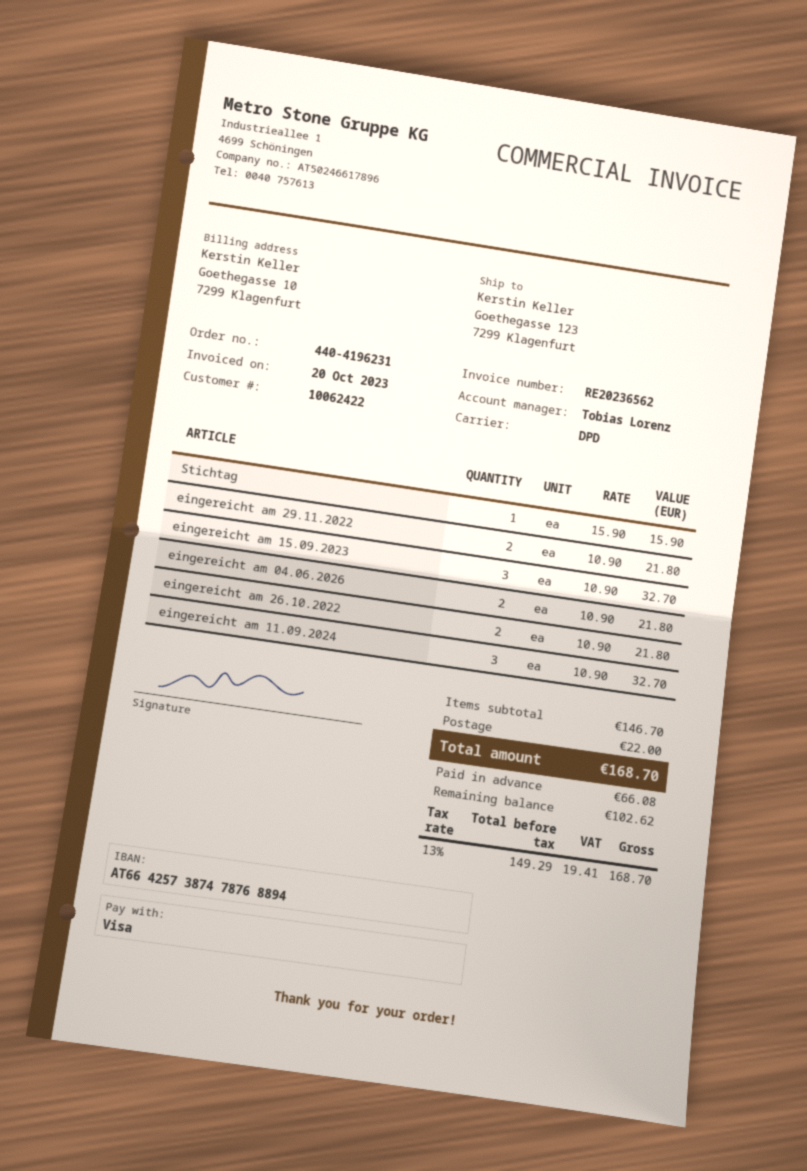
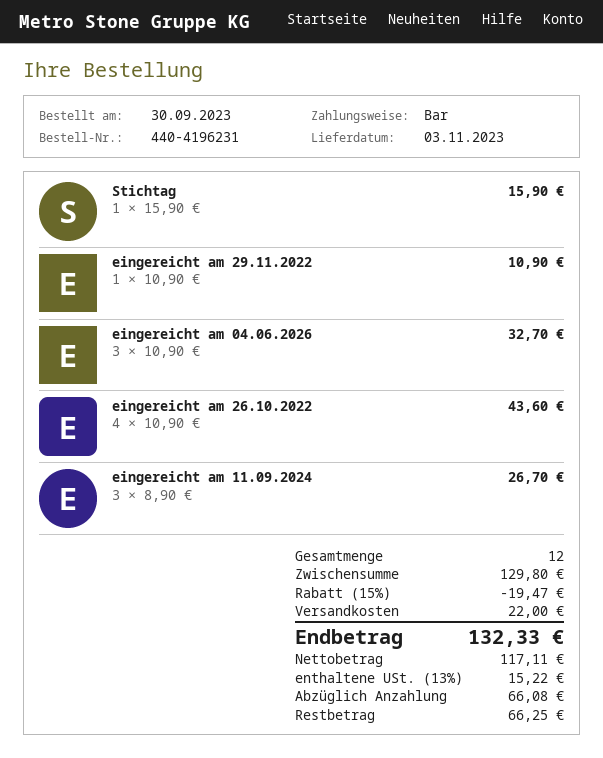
payment method: Visa -> cash
eingereicht am 29.11.2022: 2 x 10.90 = 21.80 -> 1 x 10.90 = 10.90
eingereicht am 15.09.2023: 3 x 10.90 = 32.70 -> none
eingereicht am 04.06.2026: 2 x 10.90 = 21.80 -> 3 x 10.90 = 32.70
eingereicht am 26.10.2022: 2 x 10.90 = 21.80 -> 4 x 10.90 = 43.60
eingereicht am 11.09.2024: 3 x 10.90 = 32.70 -> 3 x 8.90 = 26.70
subtotal: 146.70 -> 129.80
discount: none -> 15% = 19.47
net: 149.29 -> 117.11
tax: 13% = 19.41 -> 13% = 15.22
total: 168.70 -> 132.33
balance: 102.62 -> 66.25

